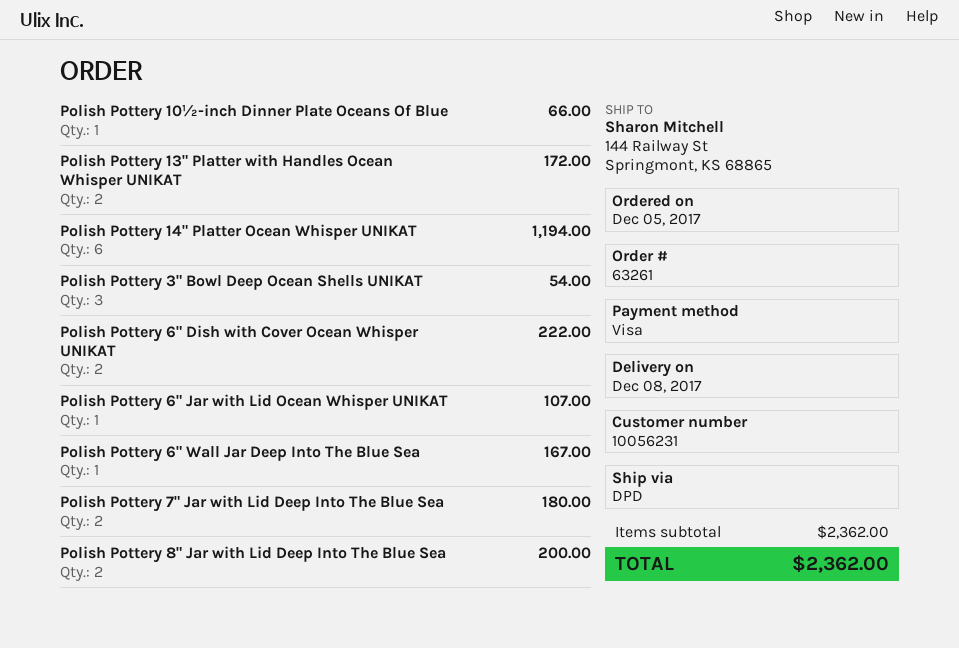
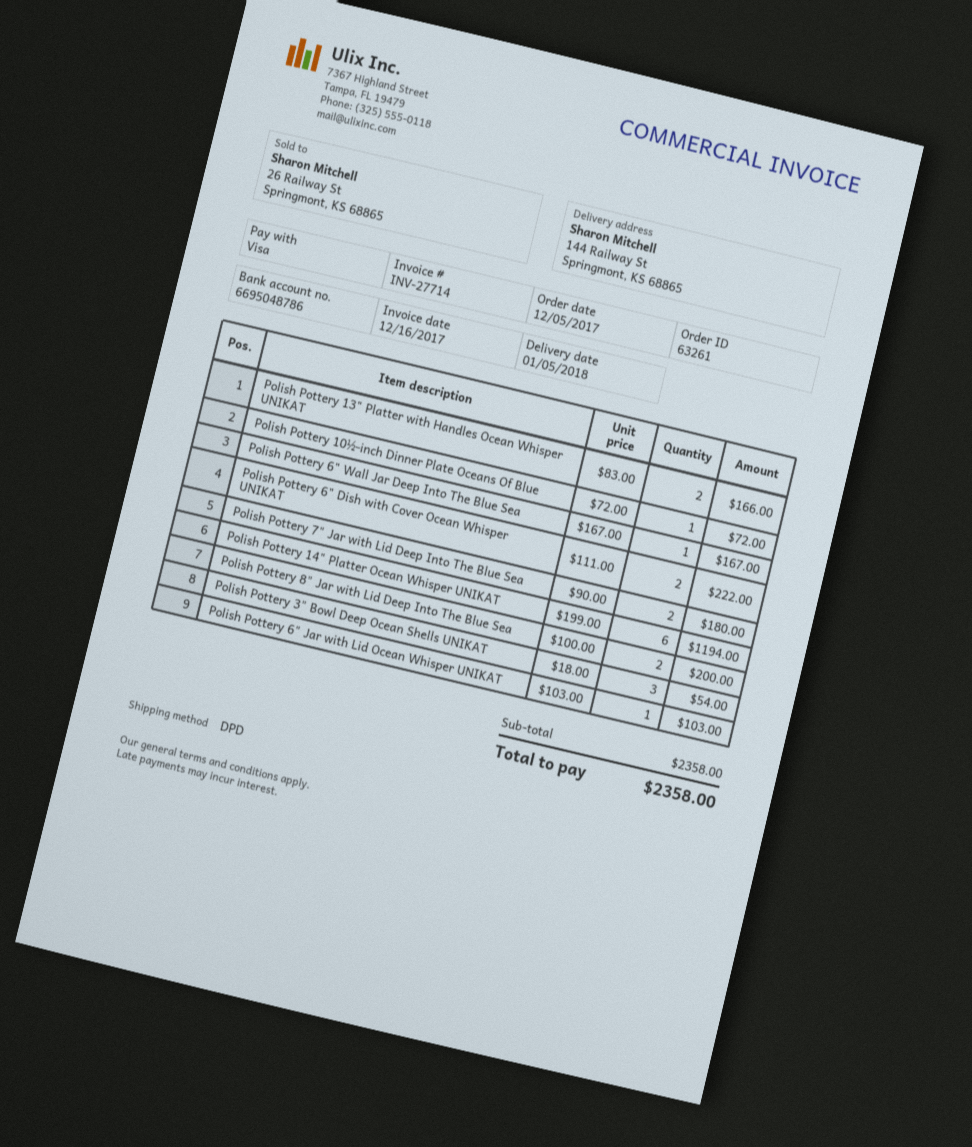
delivery date: 2017-12-08 -> 2018-01-05
Polish Pottery 10½-inch Dinner Plate Oceans Of Blue: 1 for 66.00 -> 1 for 72.00
Polish Pottery 13" Platter with Handles Ocean Whisper UNIKAT: 2 for 172.00 -> 2 for 166.00
Polish Pottery 6" Jar with Lid Ocean Whisper UNIKAT: 1 for 107.00 -> 1 for 103.00
subtotal: 2362.00 -> 2358.00
total: 2362.00 -> 2358.00

